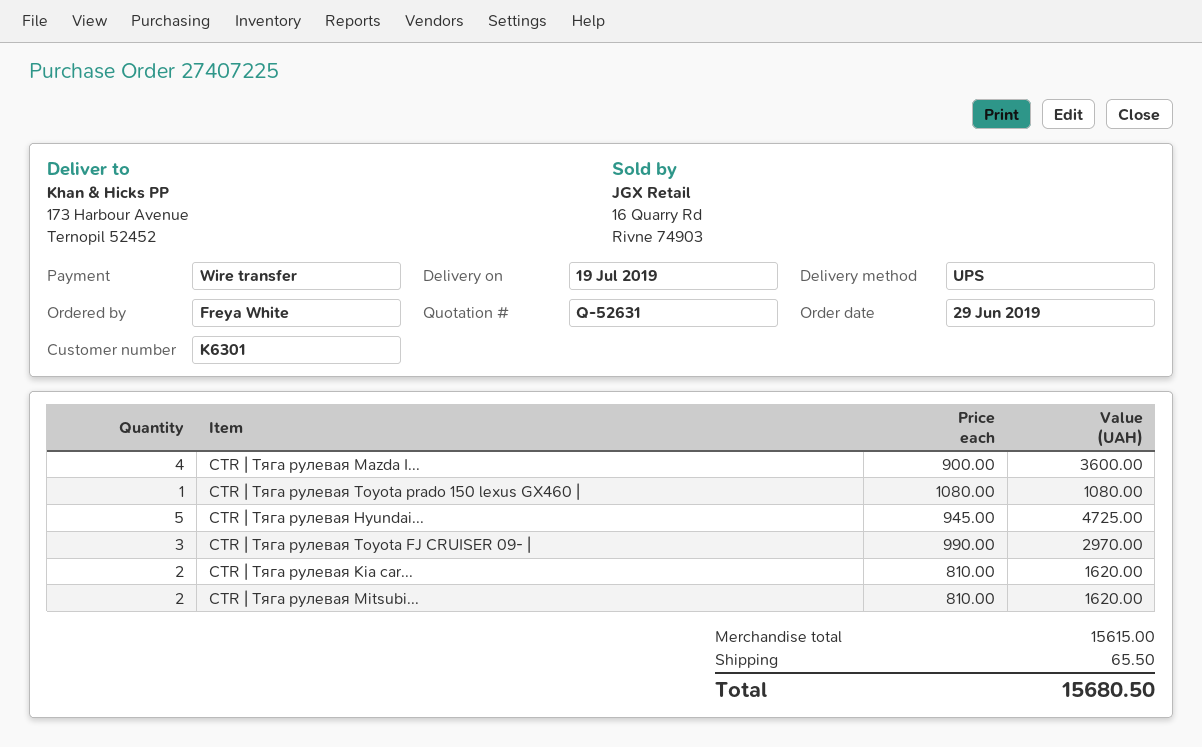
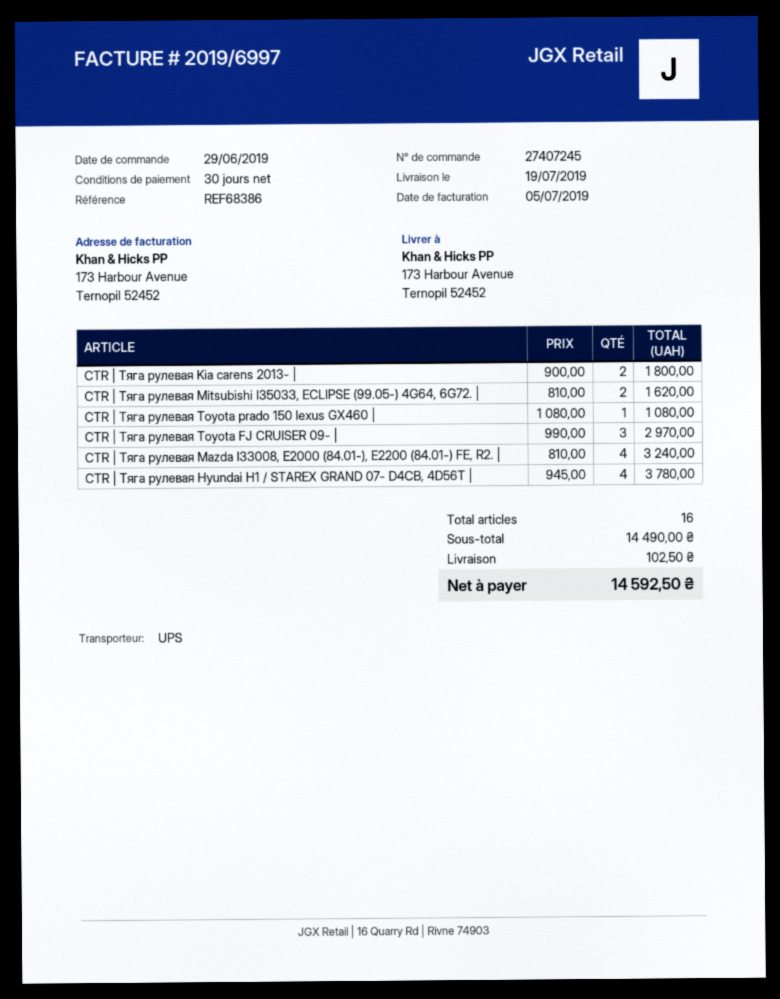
order number: 27407225 -> 27407245
CTR | Тяга рулевая Mazda I...: 4 x 900.00 = 3600.00 -> 4 x 810.00 = 3240.00
CTR | Тяга рулевая Hyundai...: 5 x 945.00 = 4725.00 -> 4 x 945.00 = 3780.00
CTR | Тяга рулевая Kia car...: 2 x 810.00 = 1620.00 -> 2 x 900.00 = 1800.00
subtotal: 15615.00 -> 14490.00
shipping: 65.50 -> 102.50
total: 15680.50 -> 14592.50

